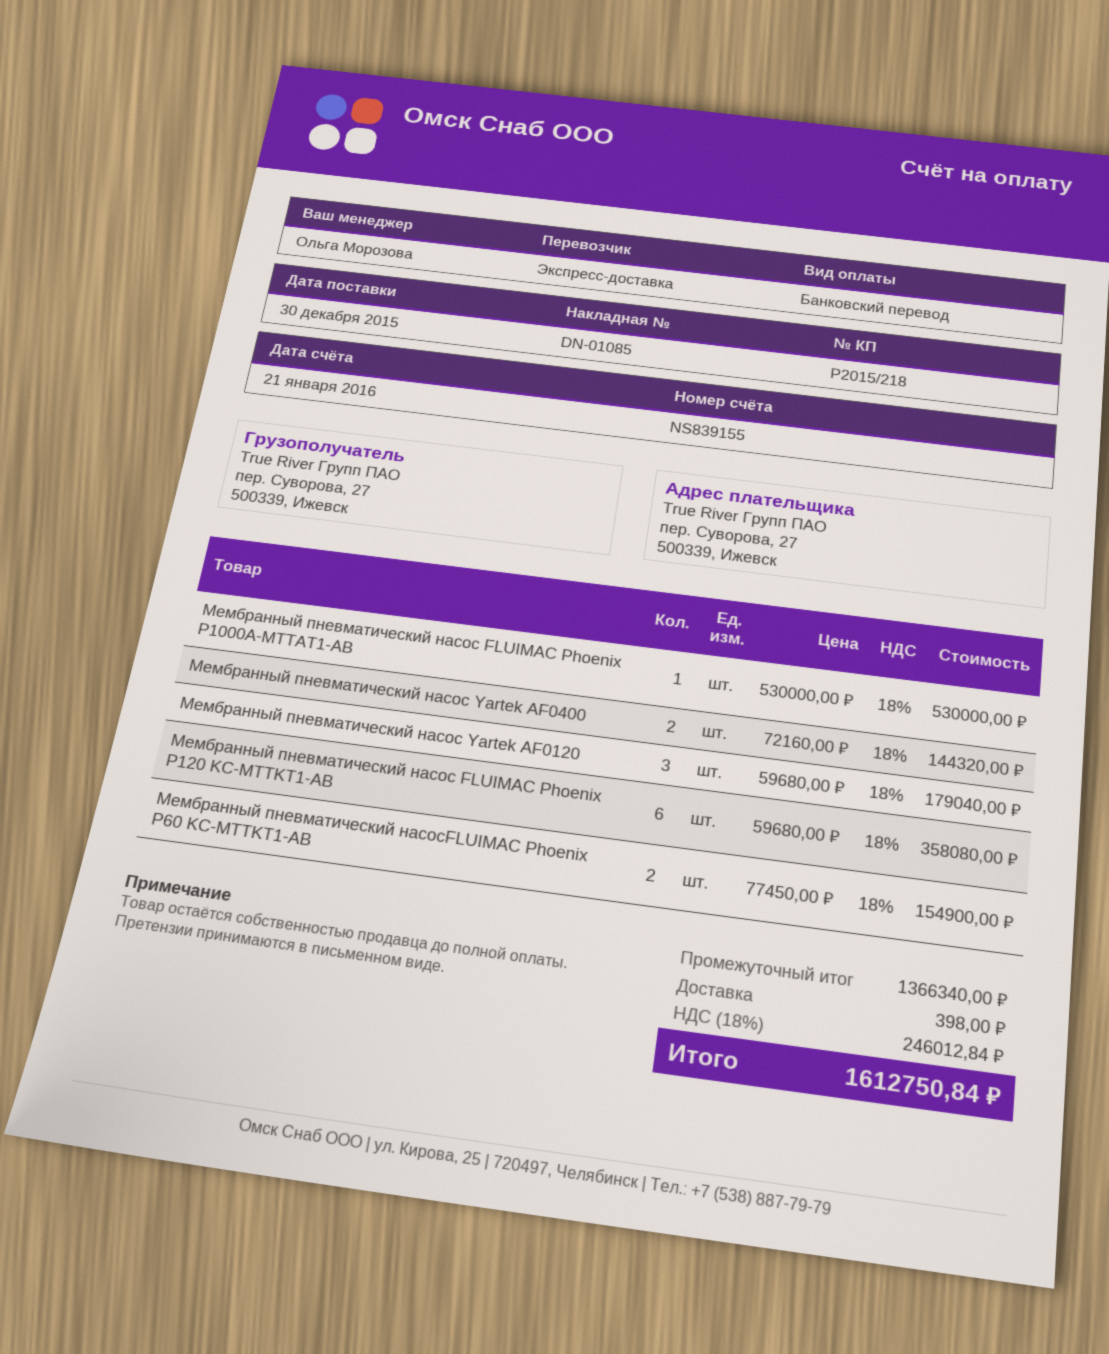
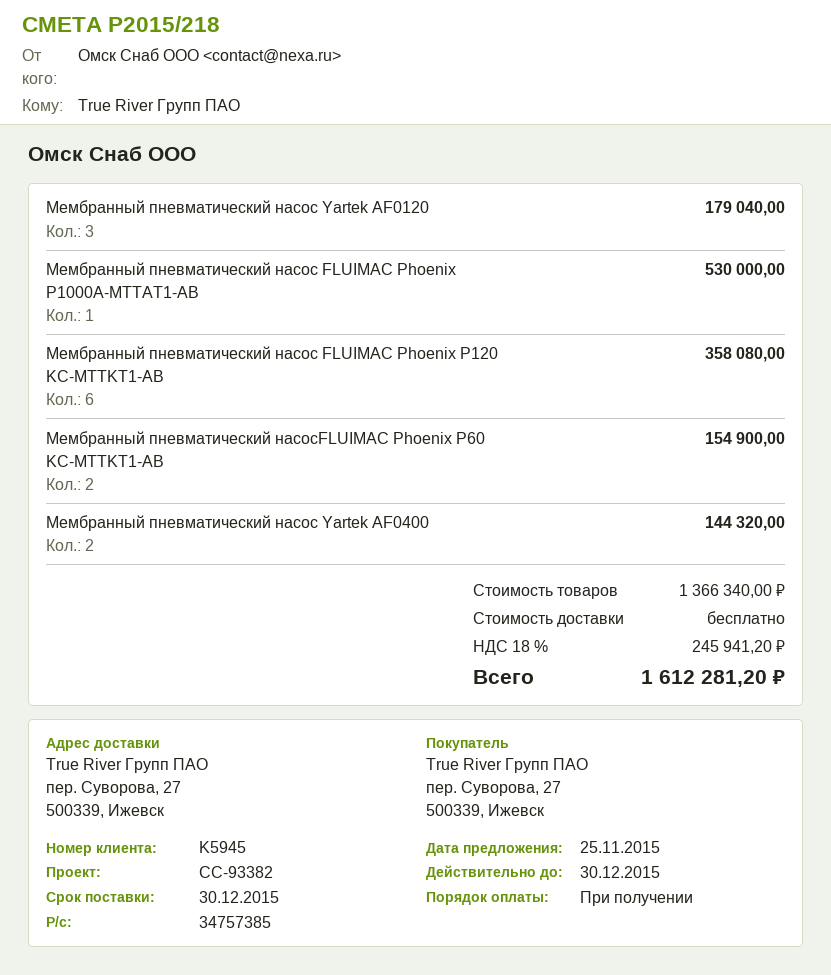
shipping: 398.00 -> 0.00
tax: 18% = 246012.84 -> 18% = 245941.20
total: 1612750.84 -> 1612281.20

